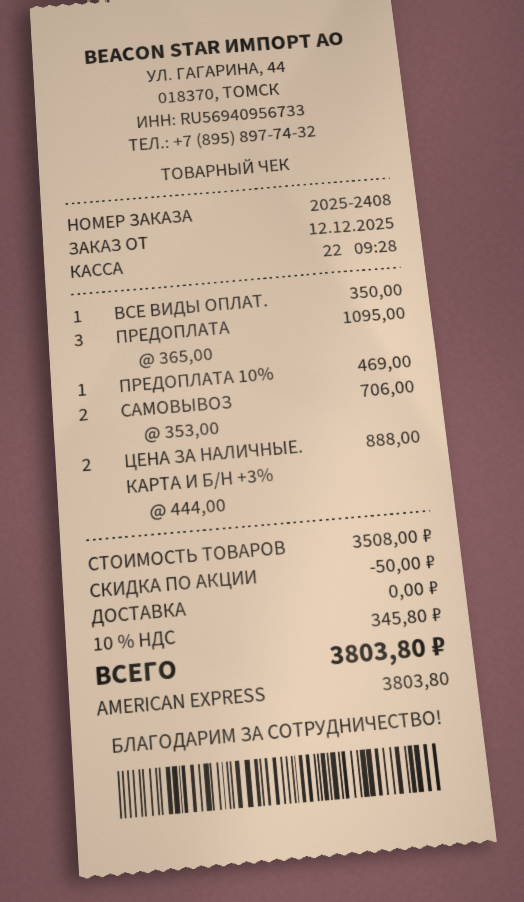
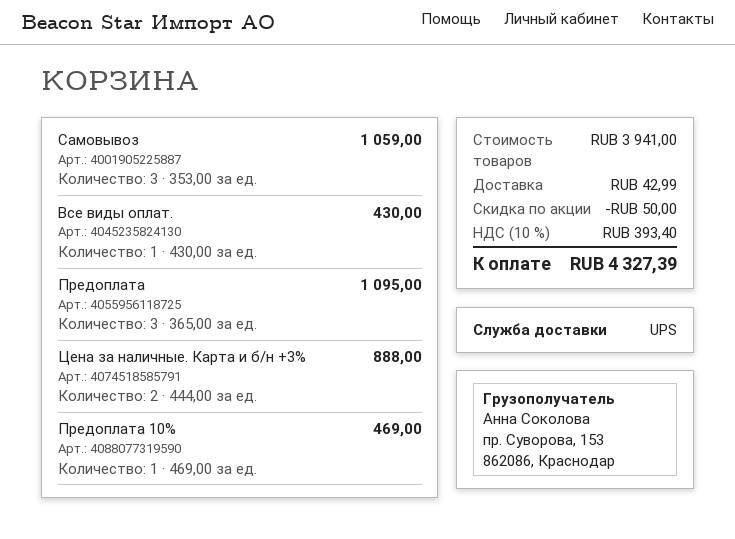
ВСЕ ВИДЫ ОПЛАТ.: 1 x 350.00 = 350.00 -> 1 x 430.00 = 430.00
САМОВЫВОЗ: 2 x 353.00 = 706.00 -> 3 x 353.00 = 1059.00
subtotal: 3508.00 -> 3941.00
shipping: 0.00 -> 42.99
tax: 10% = 345.80 -> 10% = 393.40
total: 3803.80 -> 4327.39

